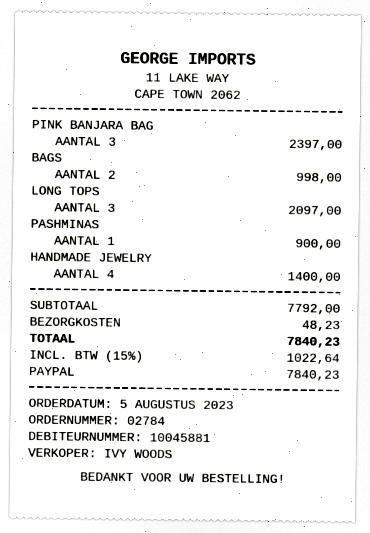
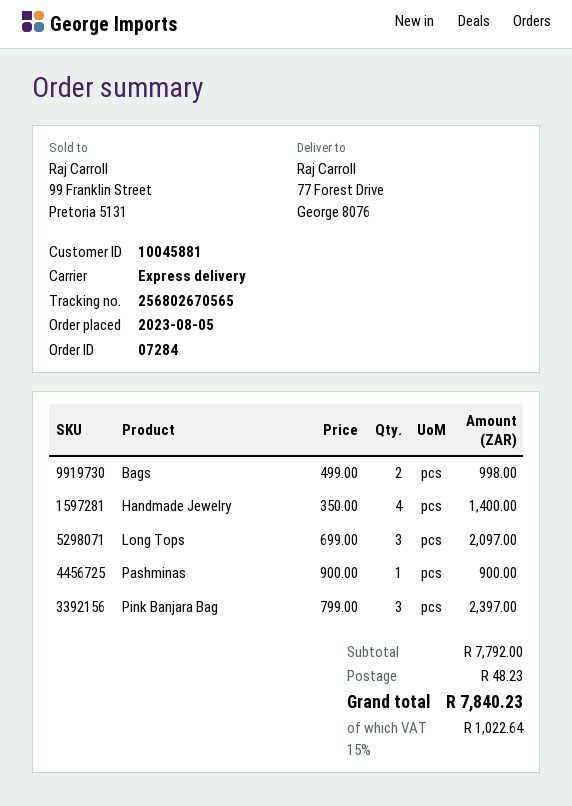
order number: 02784 -> 07284

